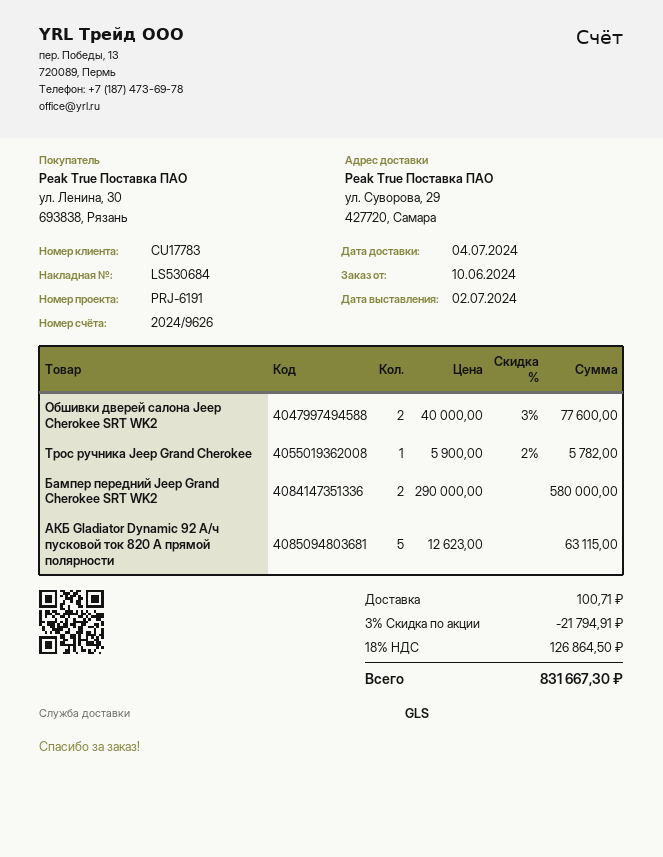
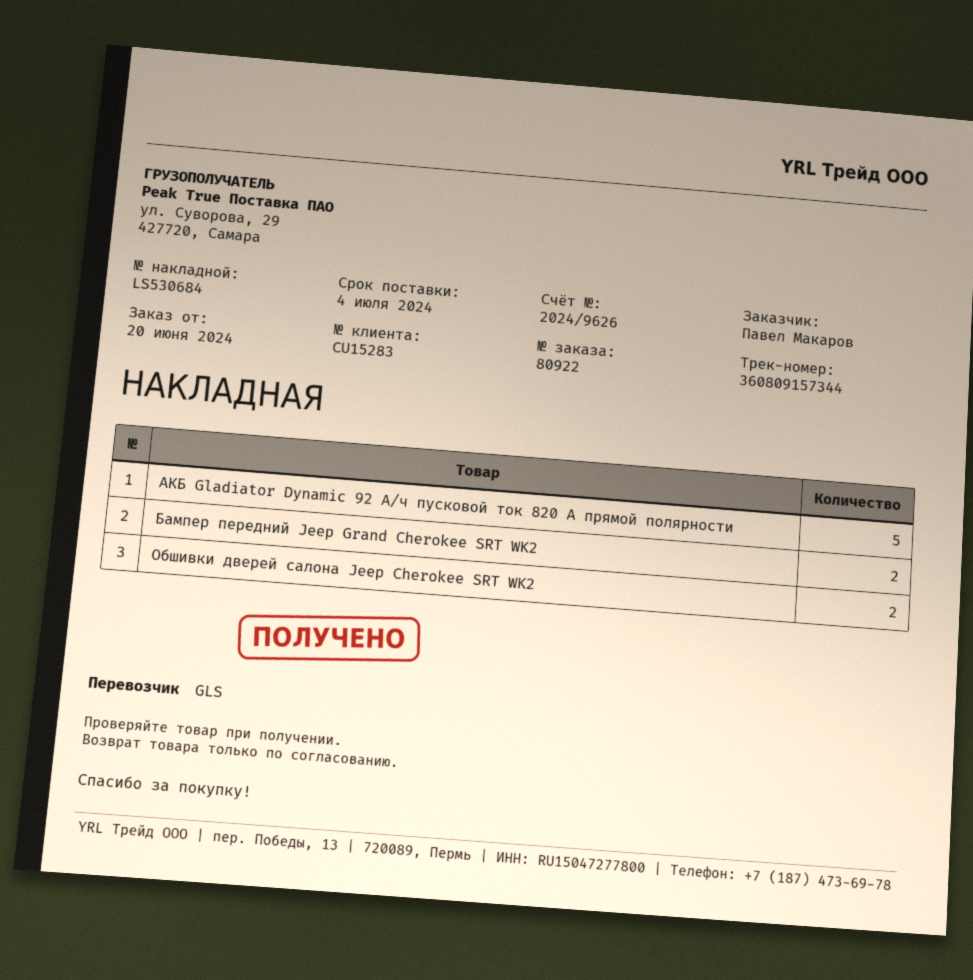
order date: 2024-06-10 -> 2024-06-20
customer number: CU17783 -> CU15283
Трос ручника Jeep Grand Cherokee: 1 -> none

